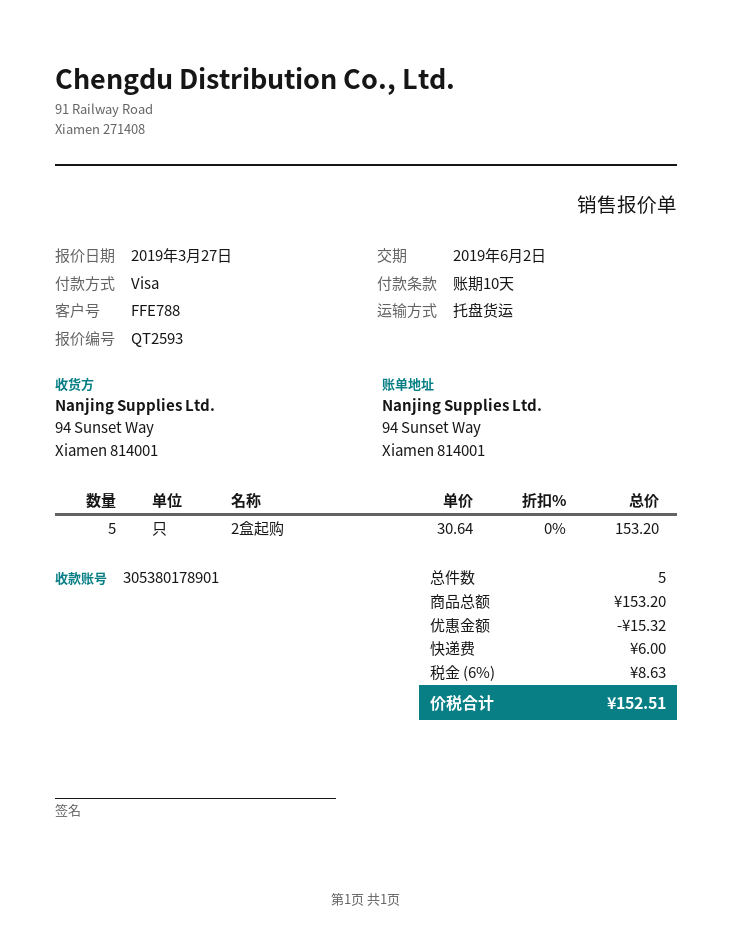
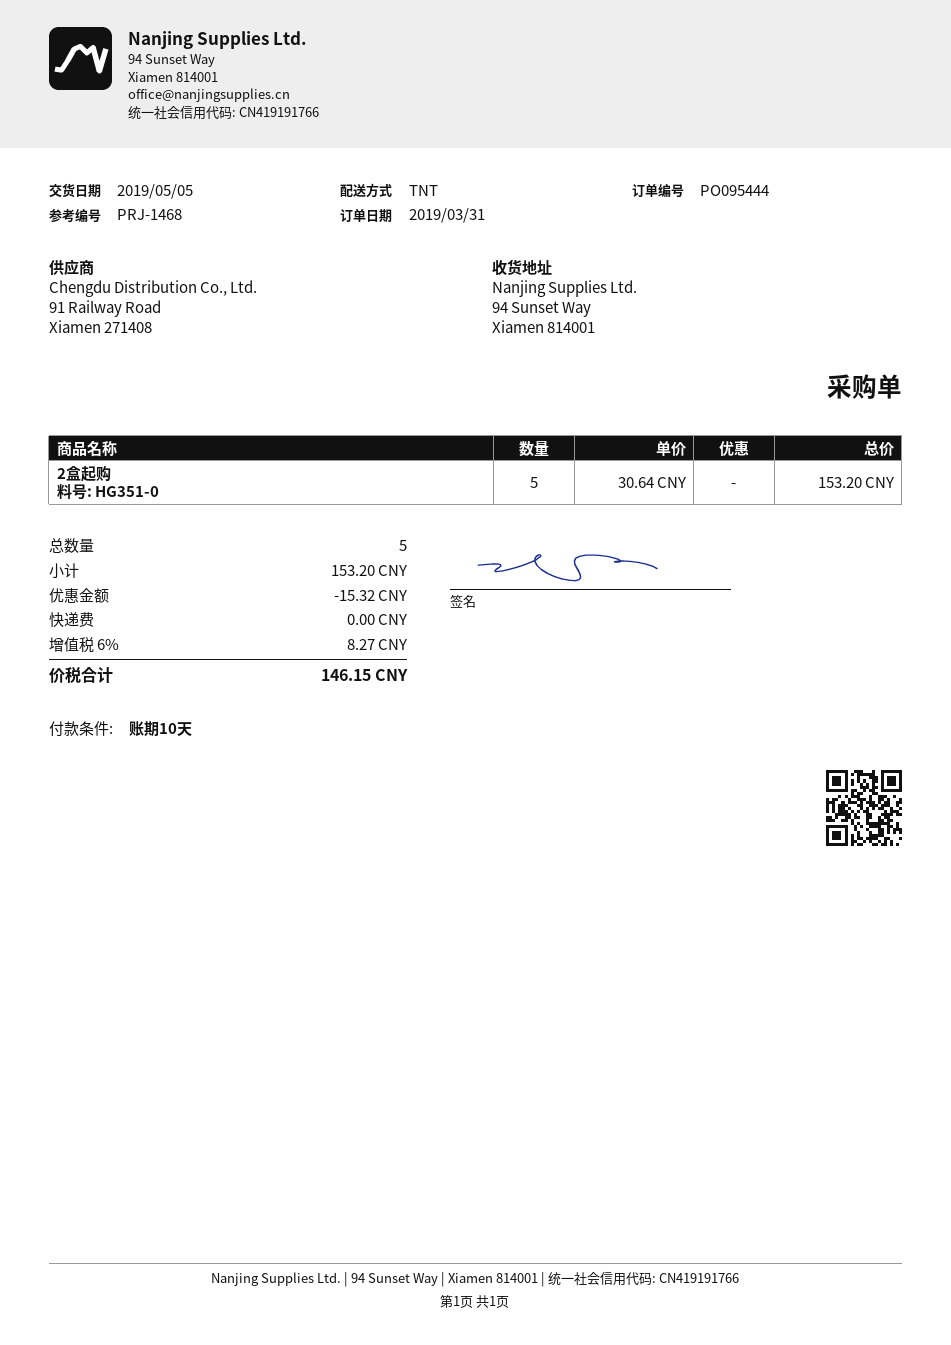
delivery date: 2019-06-02 -> 2019-05-05
shipping method: pallet freight -> TNT
shipping: 6.00 -> 0.00
tax: 6% = 8.63 -> 6% = 8.27
total: 152.51 -> 146.15

